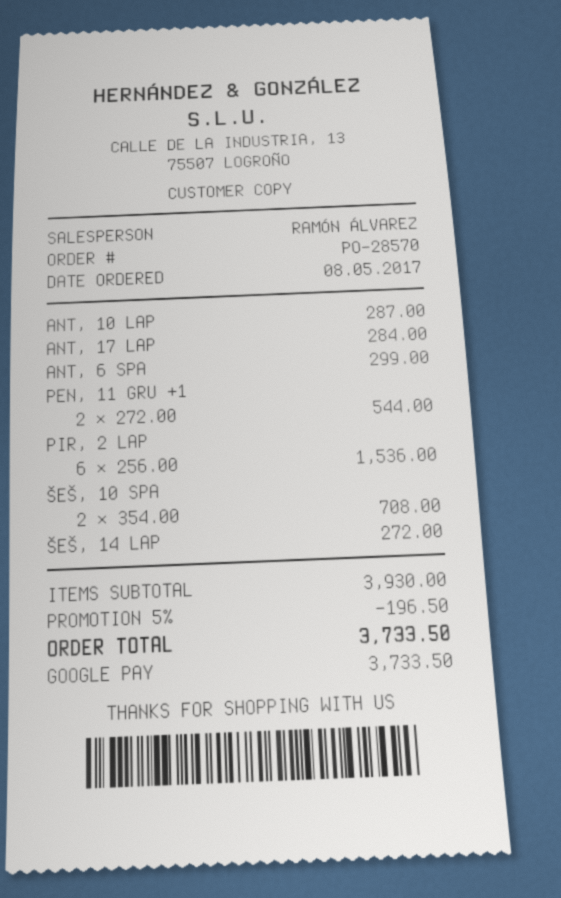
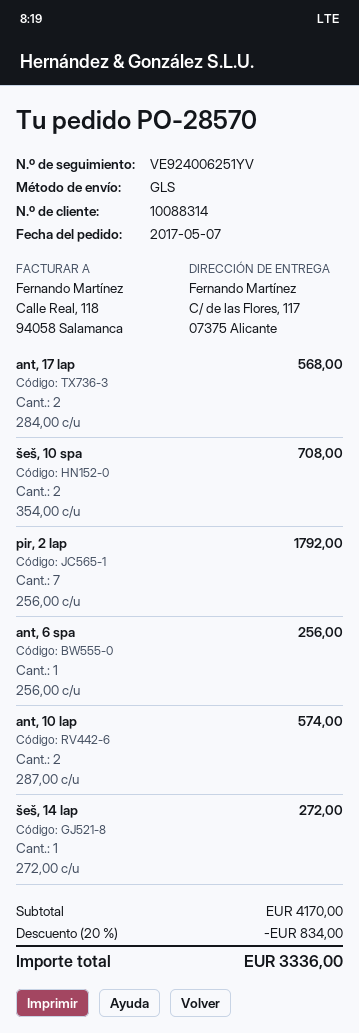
order date: 2017-05-08 -> 2017-05-07
ANT, 10 LAP: 1 x 287.00 = 287.00 -> 2 x 287.00 = 574.00
ANT, 17 LAP: 1 x 284.00 = 284.00 -> 2 x 284.00 = 568.00
ANT, 6 SPA: 1 x 299.00 = 299.00 -> 1 x 256.00 = 256.00
PEN, 11 GRU +1: 2 x 272.00 = 544.00 -> none
PIR, 2 LAP: 6 x 256.00 = 1536.00 -> 7 x 256.00 = 1792.00
subtotal: 3930.00 -> 4170.00
discount: 5% = 196.50 -> 20% = 834.00
total: 3733.50 -> 3336.00

